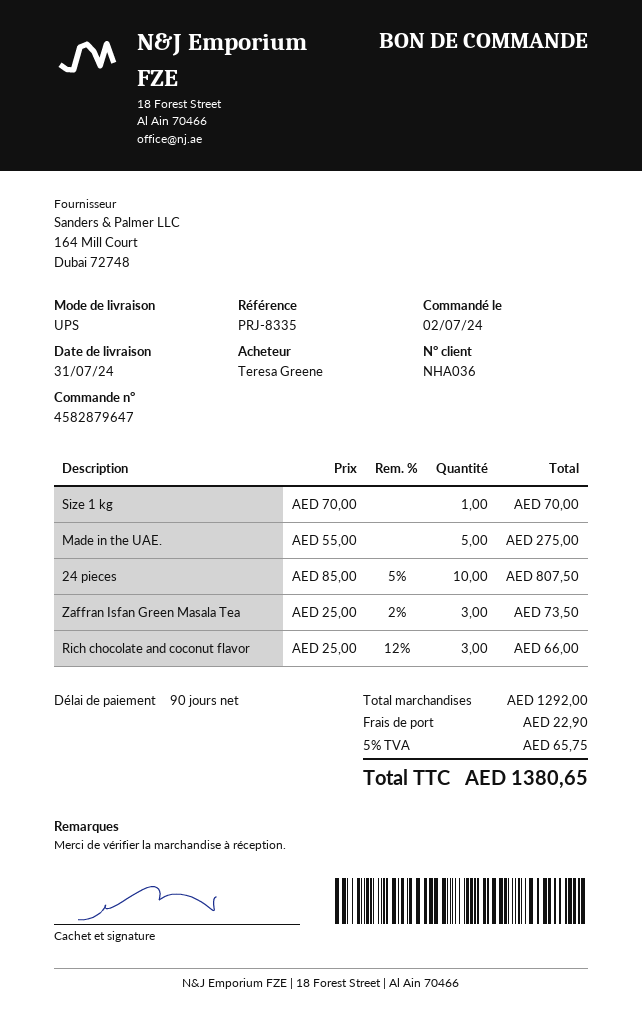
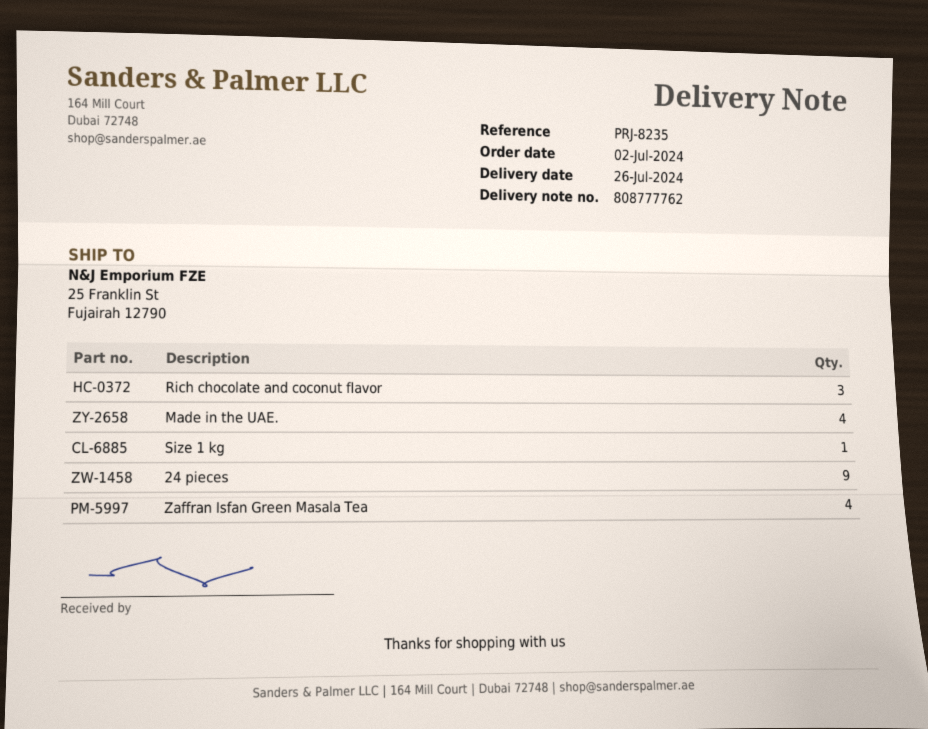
delivery date: 2024-07-31 -> 2024-07-26
reference: PRJ-8335 -> PRJ-8235
Made in the UAE.: 5 -> 4
24 pieces: 10 -> 9
Zaffran Isfan Green Masala Tea: 3 -> 4

